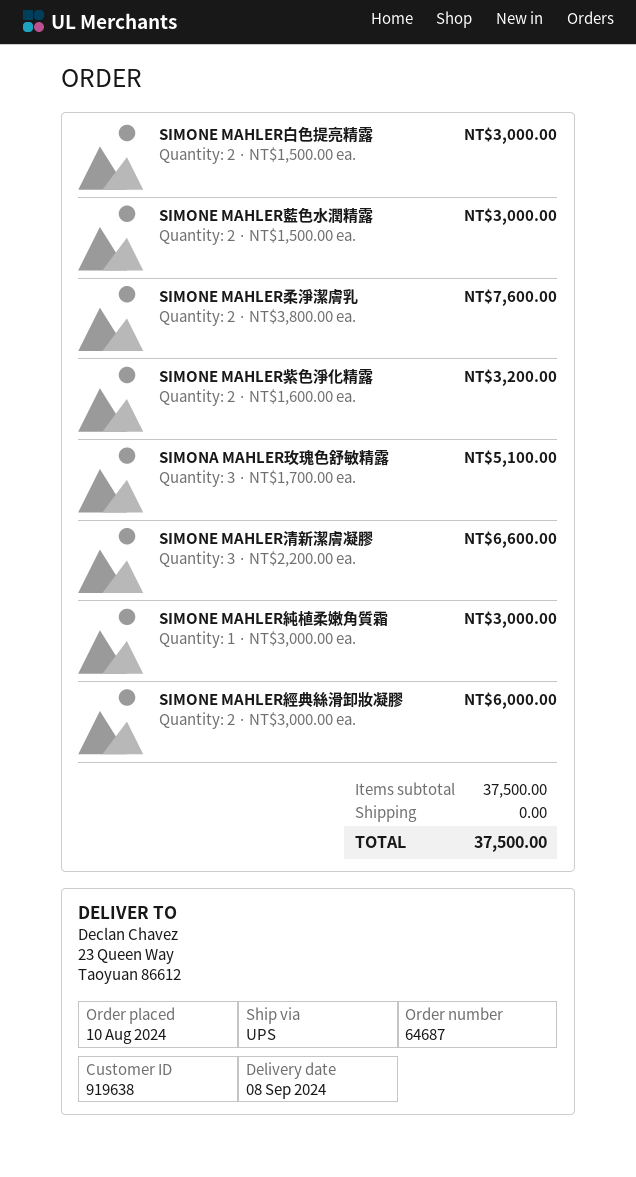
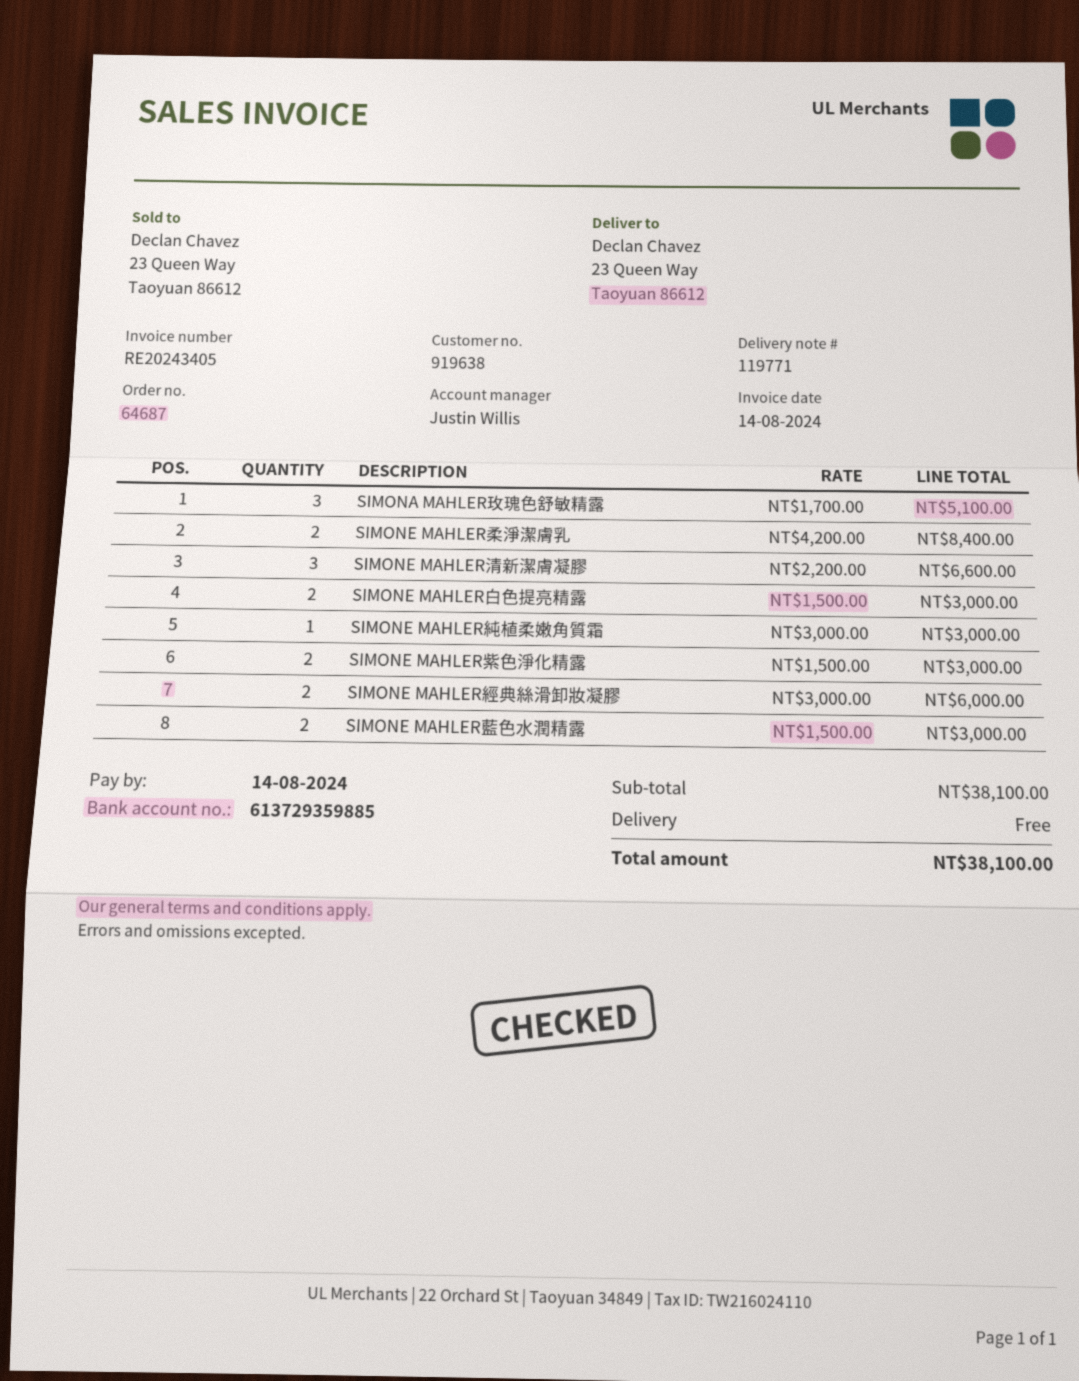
SIMONE MAHLER柔淨潔膚乳: 2 x 3800.00 = 7600.00 -> 2 x 4200.00 = 8400.00
SIMONE MAHLER紫色淨化精露: 2 x 1600.00 = 3200.00 -> 2 x 1500.00 = 3000.00
subtotal: 37500.00 -> 38100.00
total: 37500.00 -> 38100.00

